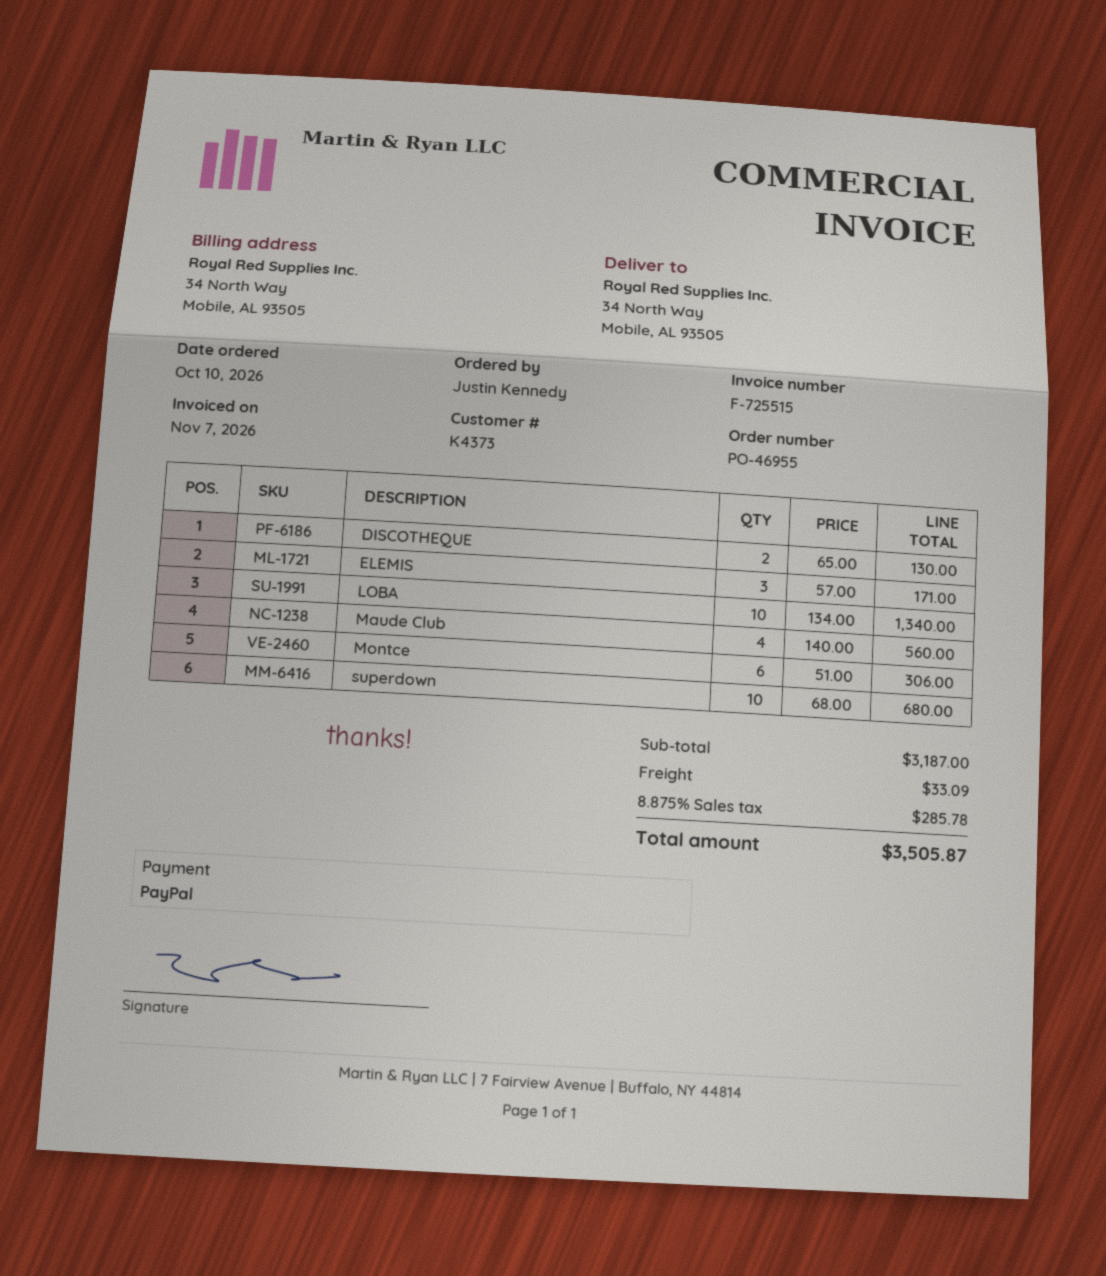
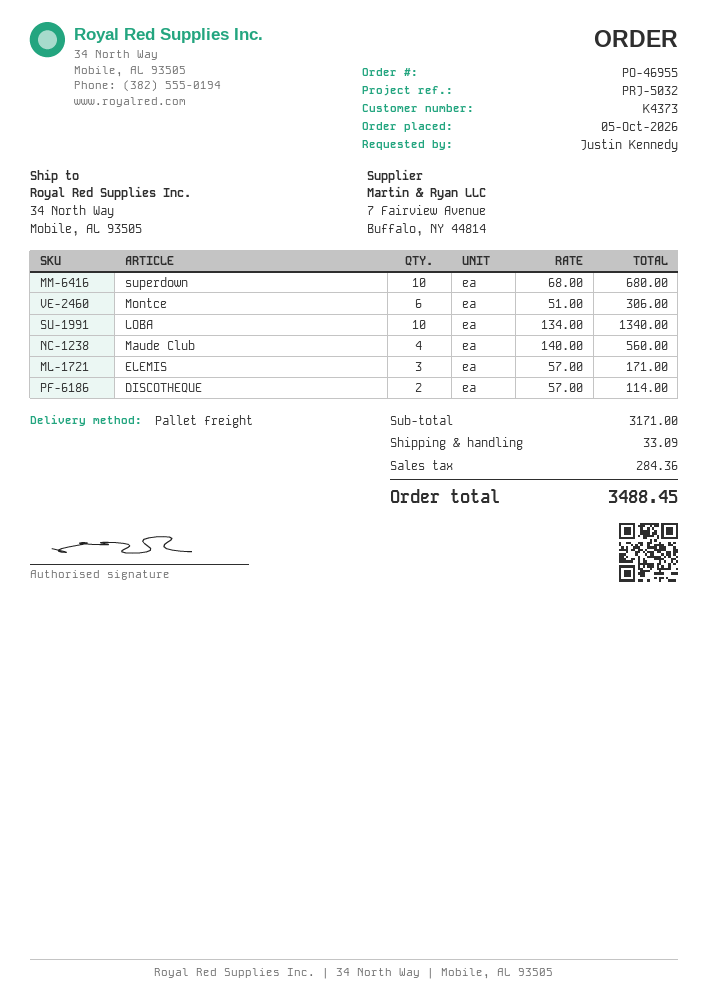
order date: 2026-10-10 -> 2026-10-05
DISCOTHEQUE: 2 x 65.00 = 130.00 -> 2 x 57.00 = 114.00
subtotal: 3187.00 -> 3171.00
tax: 285.78 -> 284.36
total: 3505.87 -> 3488.45

